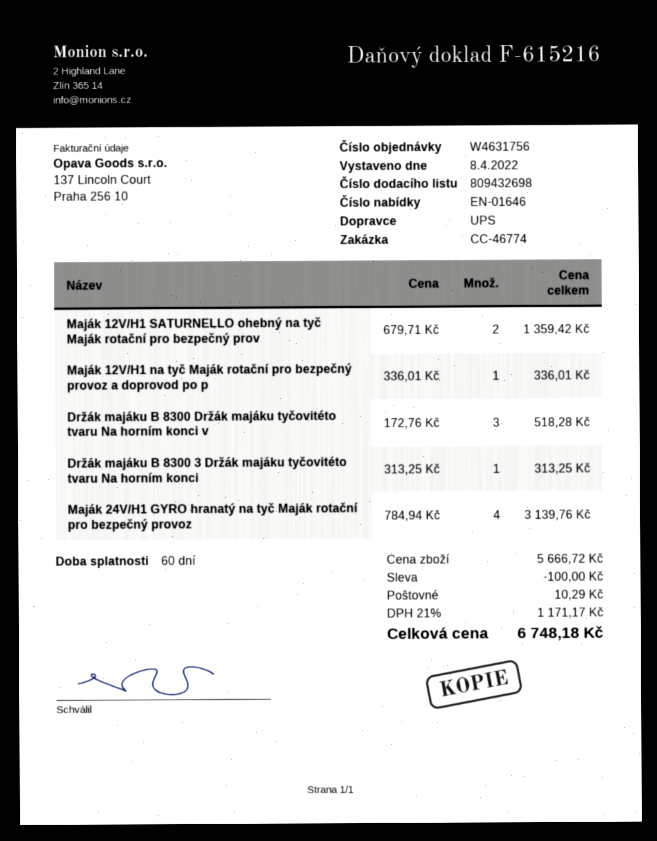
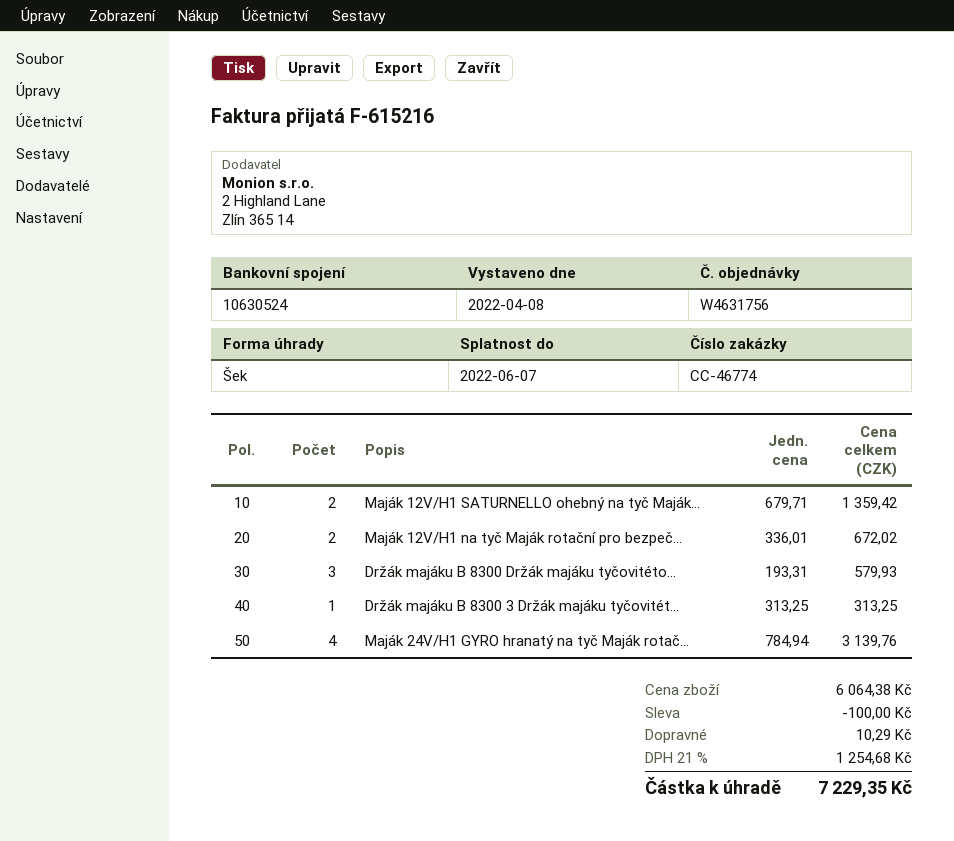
Maják 12V/H1 na tyč Maják rotační pro bezpečný provoz a doprovod po p: 1 x 336.01 = 336.01 -> 2 x 336.01 = 672.02
Držák majáku B 8300 Držák majáku tyčovitéto tvaru Na horním konci v: 3 x 172.76 = 518.28 -> 3 x 193.31 = 579.93
subtotal: 5666.72 -> 6064.38
tax: 21% = 1171.17 -> 21% = 1254.68
total: 6748.18 -> 7229.35

